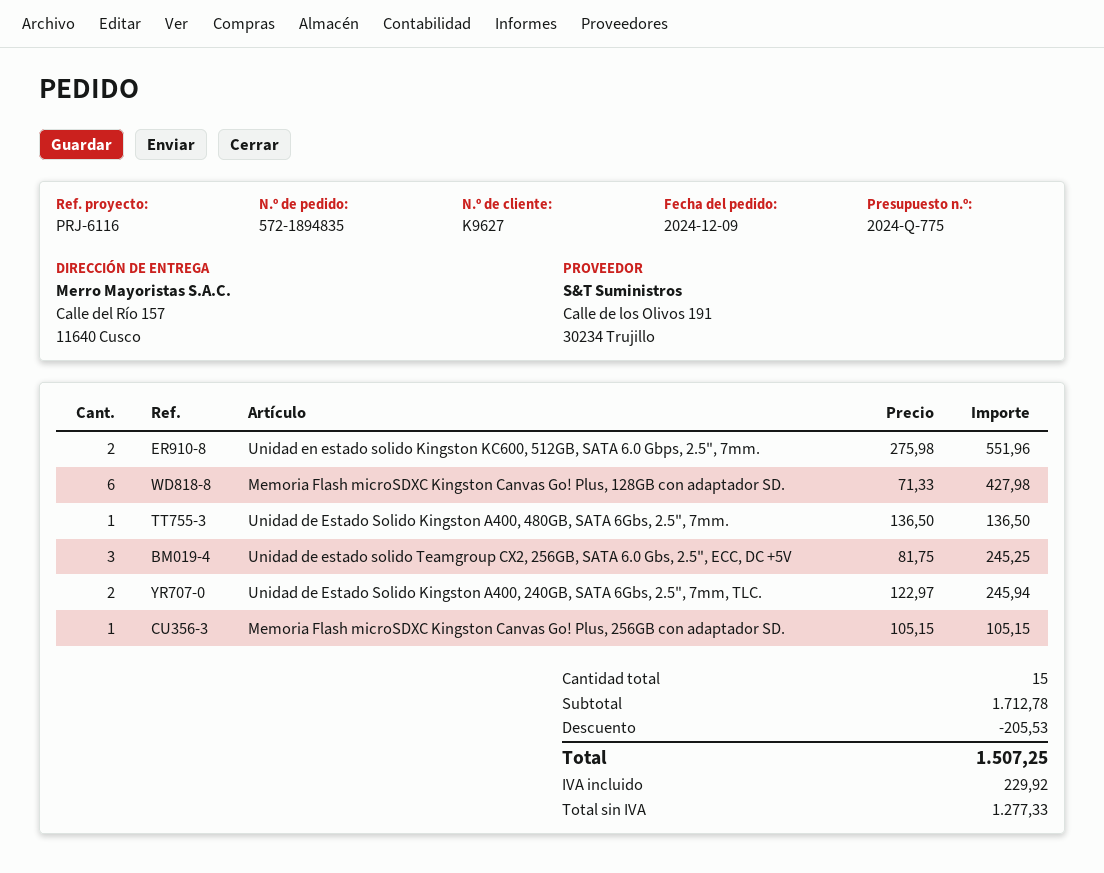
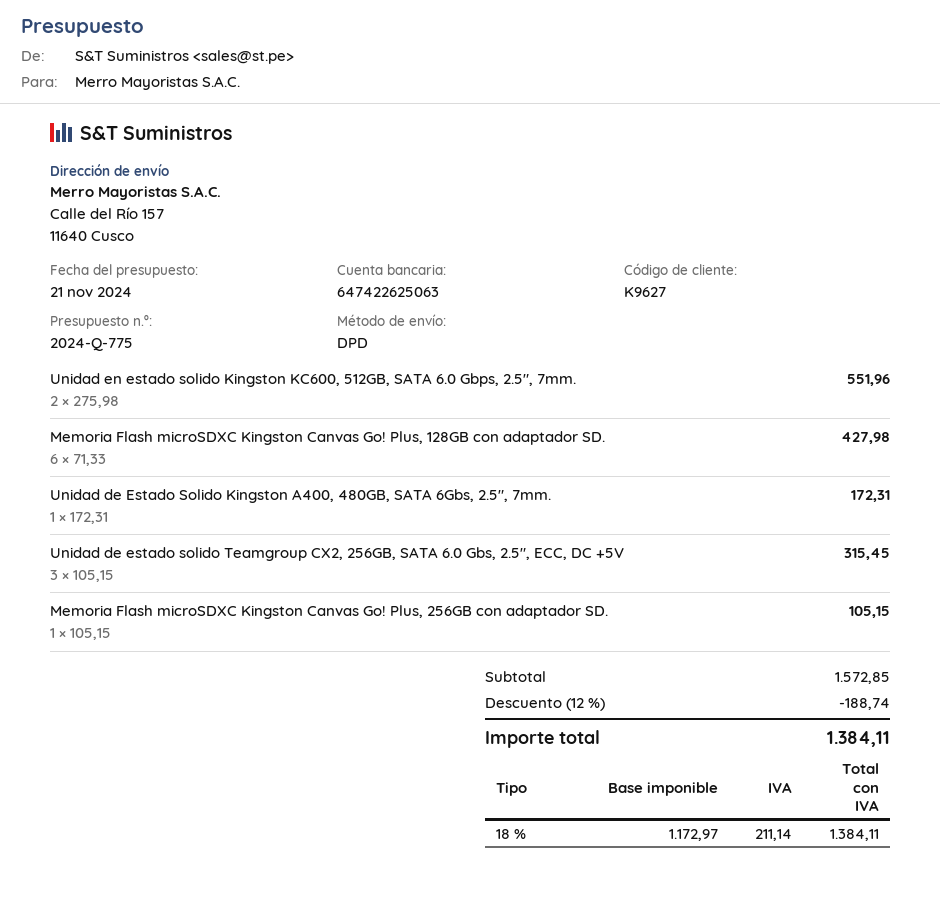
Unidad de Estado Solido Kingston A400, 480GB, SATA 6Gbs, 2.5", 7mm.: 1 x 136.50 = 136.50 -> 1 x 172.31 = 172.31
Unidad de estado solido Teamgroup CX2, 256GB, SATA 6.0 Gbs, 2.5", ECC, DC +5V: 3 x 81.75 = 245.25 -> 3 x 105.15 = 315.45
Unidad de Estado Solido Kingston A400, 240GB, SATA 6Gbs, 2.5", 7mm, TLC.: 2 x 122.97 = 245.94 -> none
subtotal: 1712.78 -> 1572.85
discount: 205.53 -> 188.74
net: 1277.33 -> 1172.97
tax: 229.92 -> 211.14
total: 1507.25 -> 1384.11

